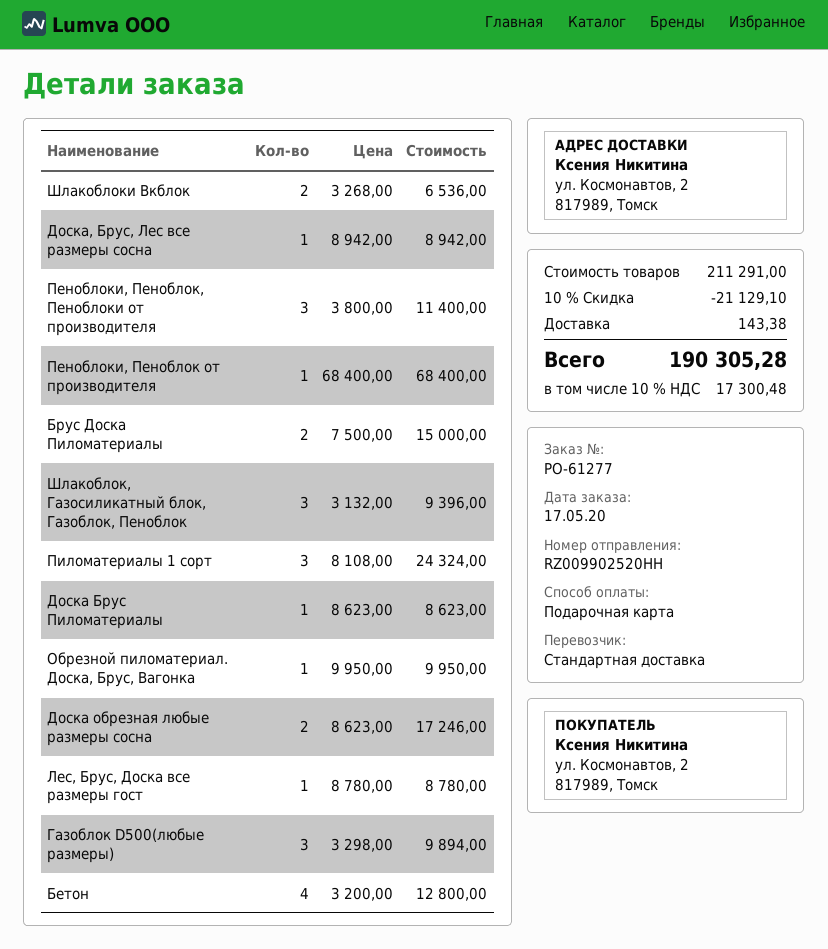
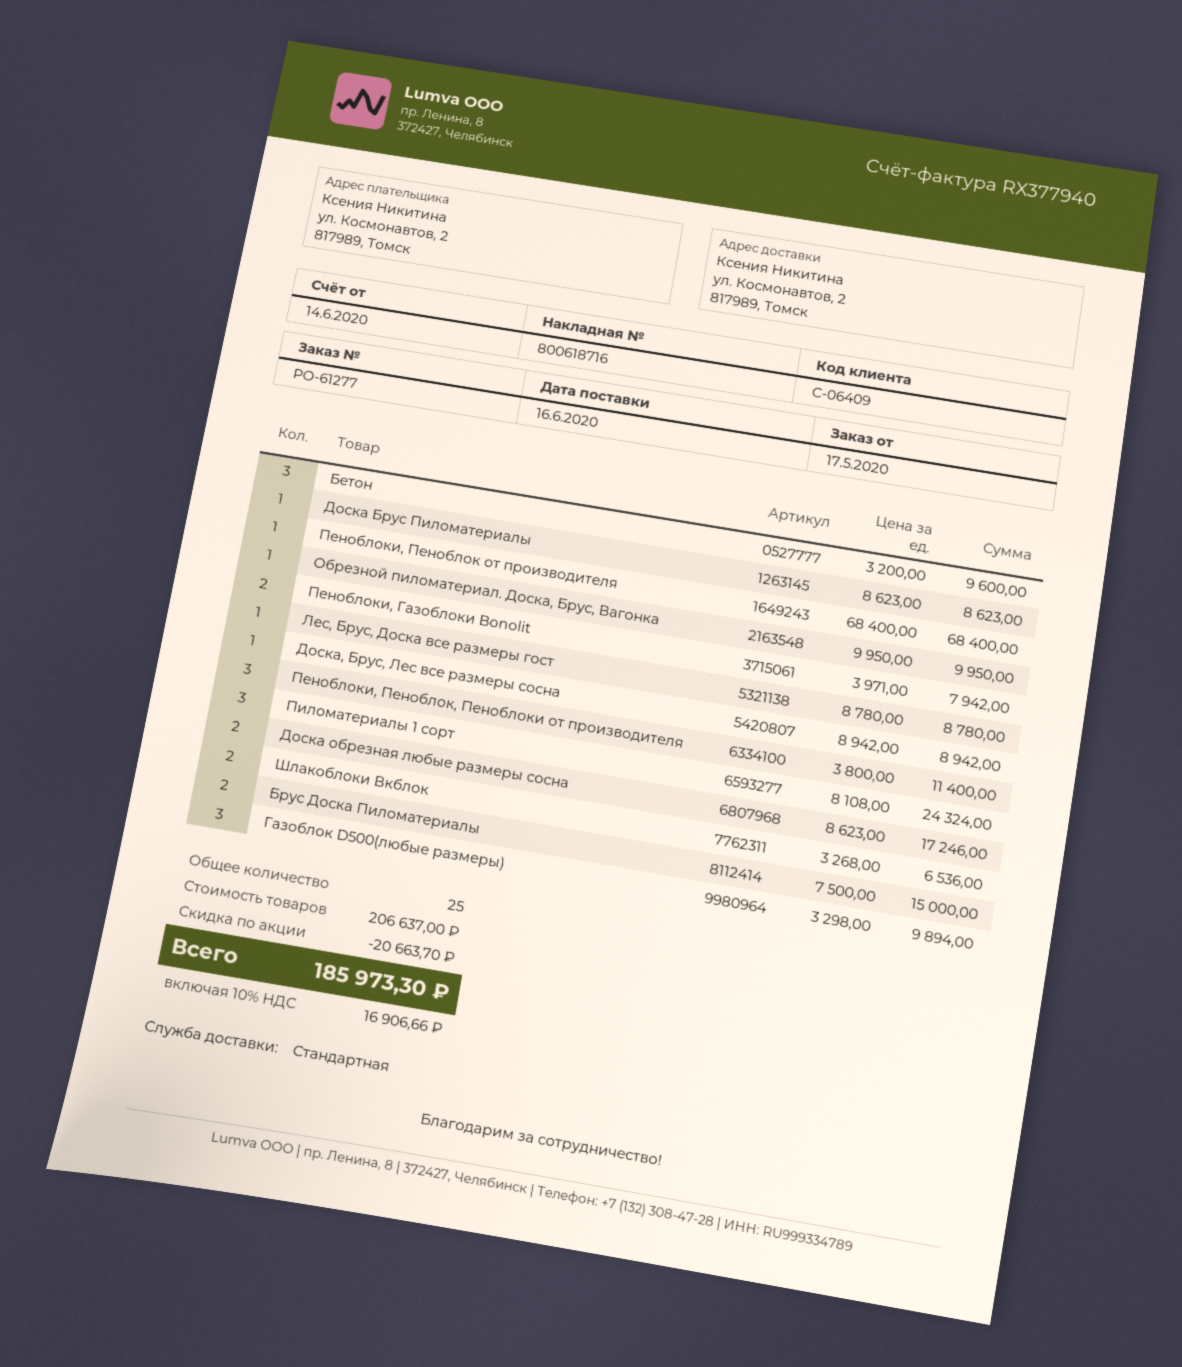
Шлакоблок, Газосиликатный блок, Газоблок, Пеноблок: 3 x 3132.00 = 9396.00 -> none
Бетон: 4 x 3200.00 = 12800.00 -> 3 x 3200.00 = 9600.00
Пеноблоки, Газоблоки Bonolit: none -> 2 x 3971.00 = 7942.00
subtotal: 211291.00 -> 206637.00
discount: 21129.10 -> 20663.70
shipping: 143.38 -> none
tax: 10% = 17300.48 -> 10% = 16906.66
total: 190305.28 -> 185973.30

